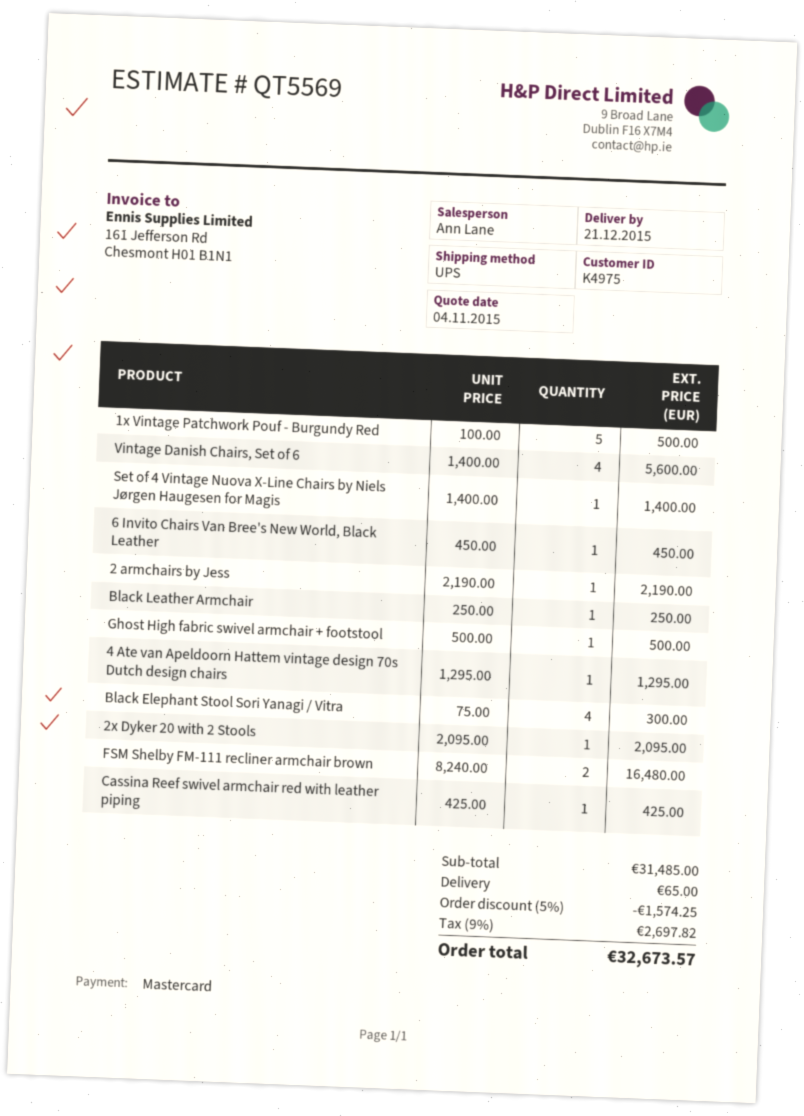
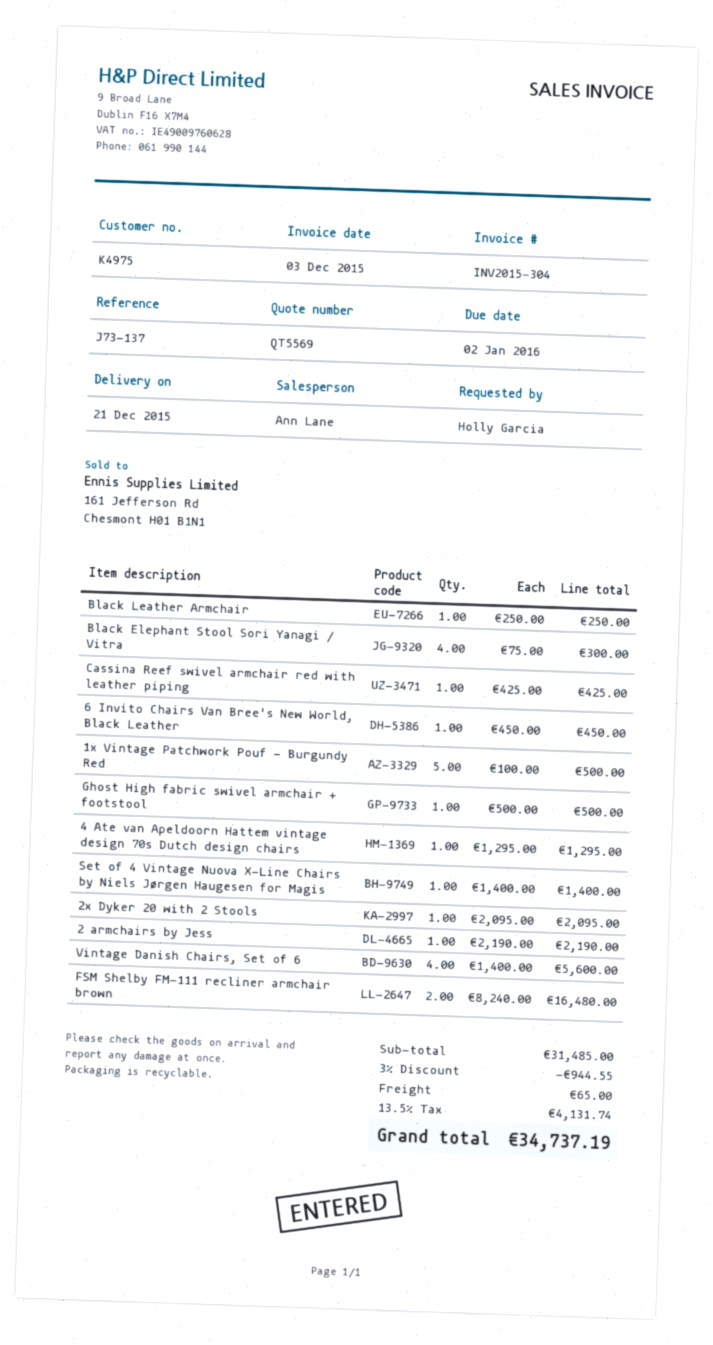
discount: 5% = 1574.25 -> 3% = 944.55
tax: 9% = 2697.82 -> 13.5% = 4131.74
total: 32673.57 -> 34737.19

